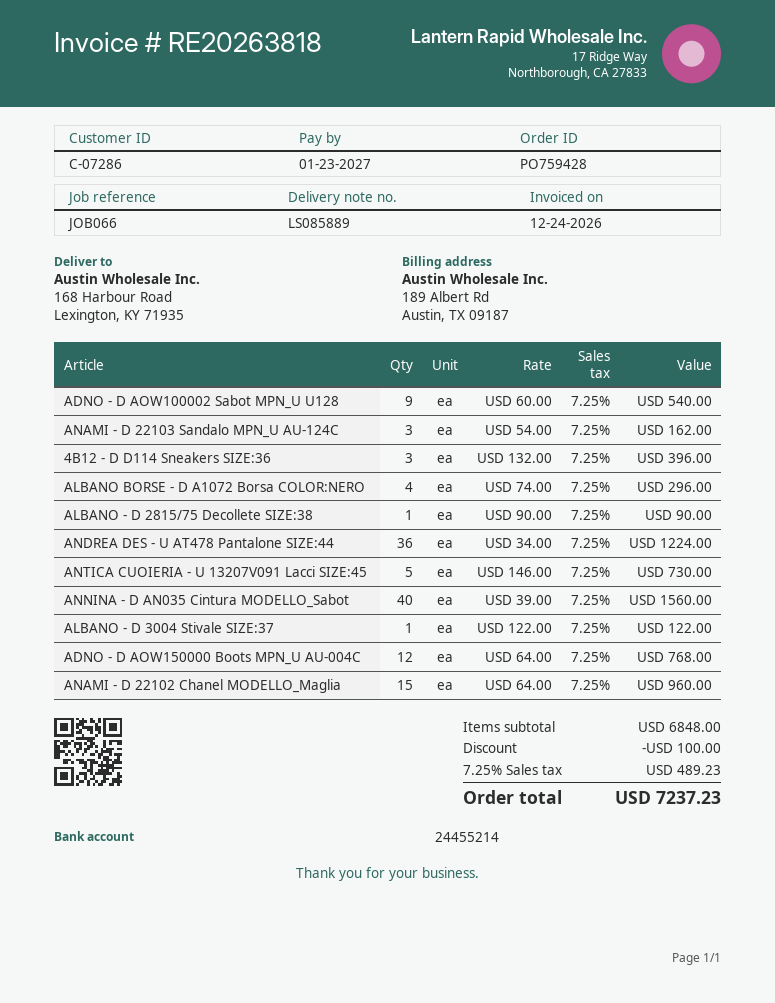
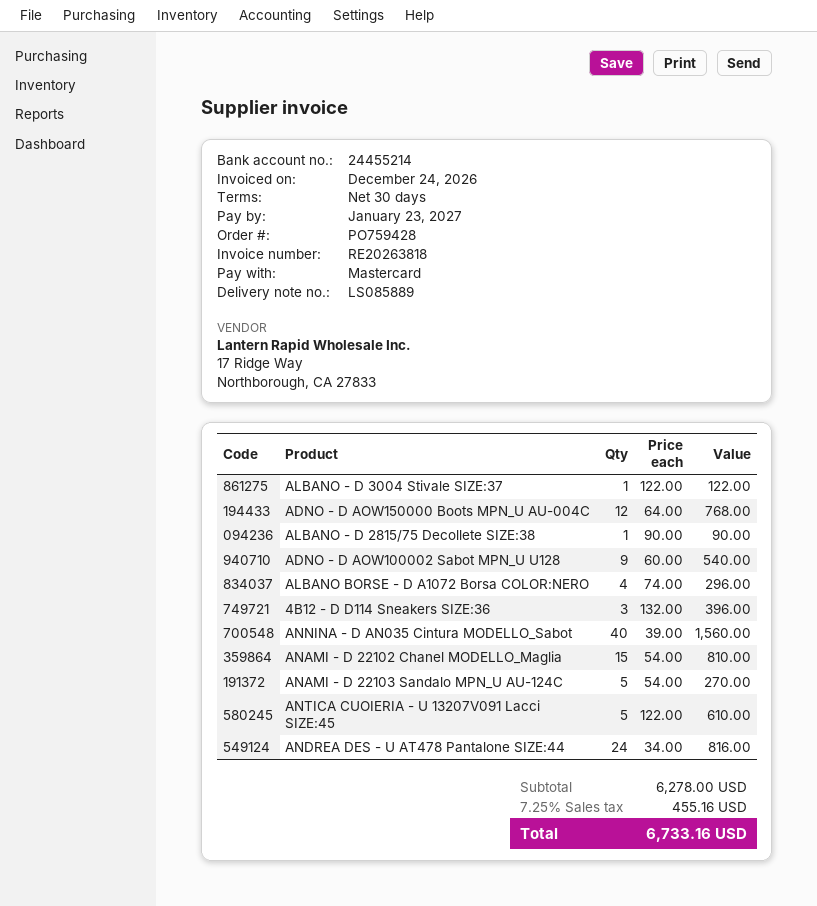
ANAMI - D 22103 Sandalo MPN_U AU-124C: 3 x 54.00 = 162.00 -> 5 x 54.00 = 270.00
ANDREA DES - U AT478 Pantalone SIZE:44: 36 x 34.00 = 1224.00 -> 24 x 34.00 = 816.00
ANTICA CUOIERIA - U 13207V091 Lacci SIZE:45: 5 x 146.00 = 730.00 -> 5 x 122.00 = 610.00
ANAMI - D 22102 Chanel MODELLO_Maglia: 15 x 64.00 = 960.00 -> 15 x 54.00 = 810.00
subtotal: 6848.00 -> 6278.00
discount: 100.00 -> none
tax: 7.25% = 489.23 -> 7.25% = 455.16
total: 7237.23 -> 6733.16

